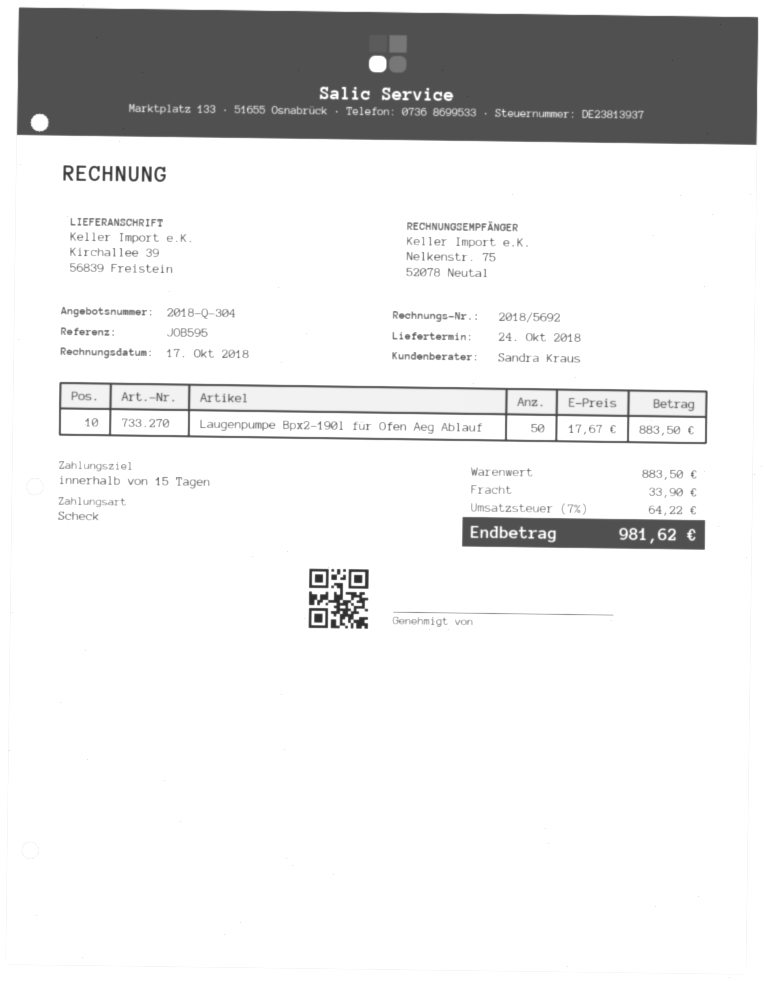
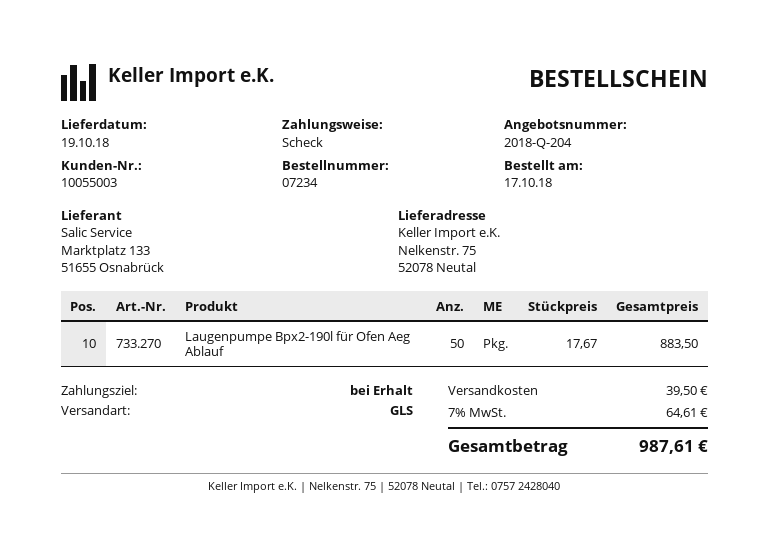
quote number: 2018-Q-304 -> 2018-Q-204
delivery date: 2018-10-24 -> 2018-10-19
payment terms: 15 days -> on receipt
ship to: Kirchallee 39, 56839 Freistein -> Nelkenstr. 75, 52078 Neutal
shipping: 33.90 -> 39.50
tax: 7% = 64.22 -> 7% = 64.61
total: 981.62 -> 987.61

